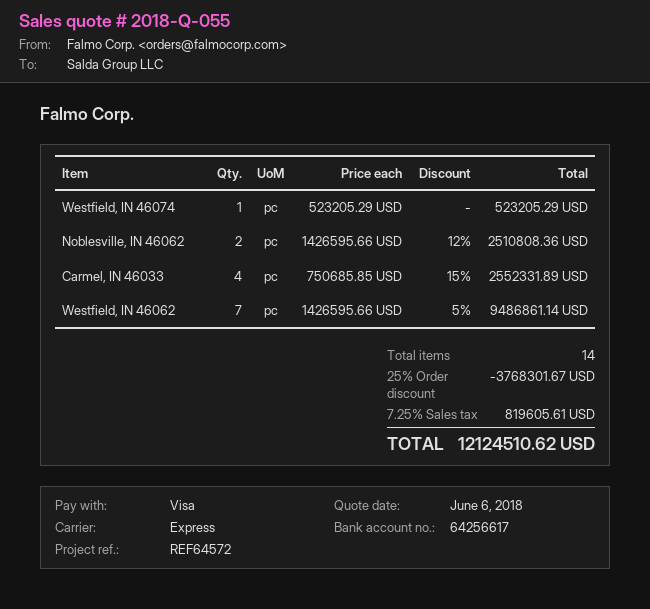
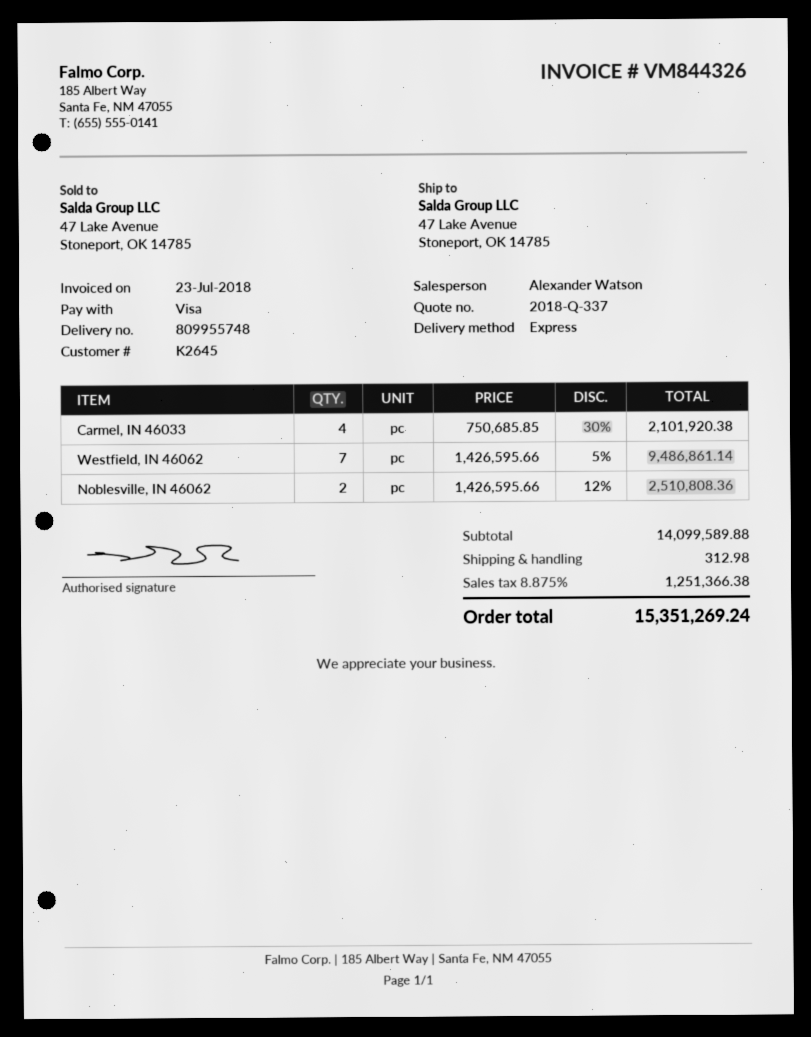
quote number: 2018-Q-055 -> 2018-Q-337
Westfield, IN 46074: 1 x 523205.29 = 523205.29 -> none
Carmel, IN 46033: 4 x 750685.85 - 15% = 2552331.89 -> 4 x 750685.85 - 30% = 2101920.38
discount: 25% = 3768301.67 -> none
shipping: none -> 312.98
tax: 7.25% = 819605.61 -> 8.875% = 1251366.38
total: 12124510.62 -> 15351269.24

